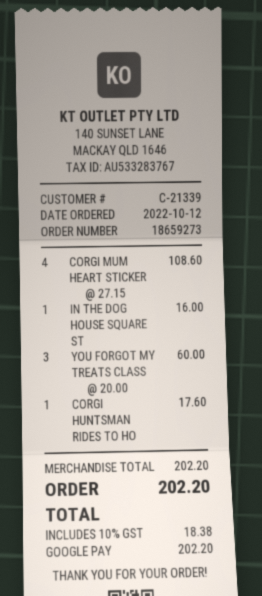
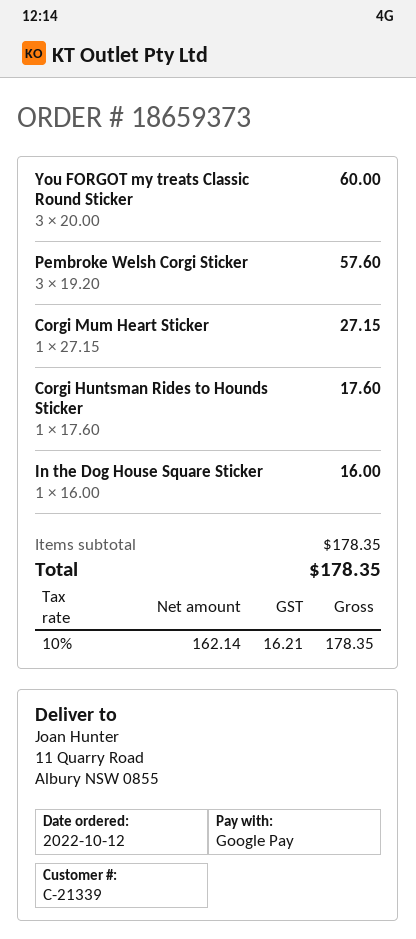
order number: 18659273 -> 18659373
CORGI MUM HEART STICKER: 4 x 27.15 = 108.60 -> 1 x 27.15 = 27.15
Pembroke Welsh Corgi Sticker: none -> 3 x 19.20 = 57.60
subtotal: 202.20 -> 178.35
tax: 10% = 18.38 -> 10% = 16.21
total: 202.20 -> 178.35

